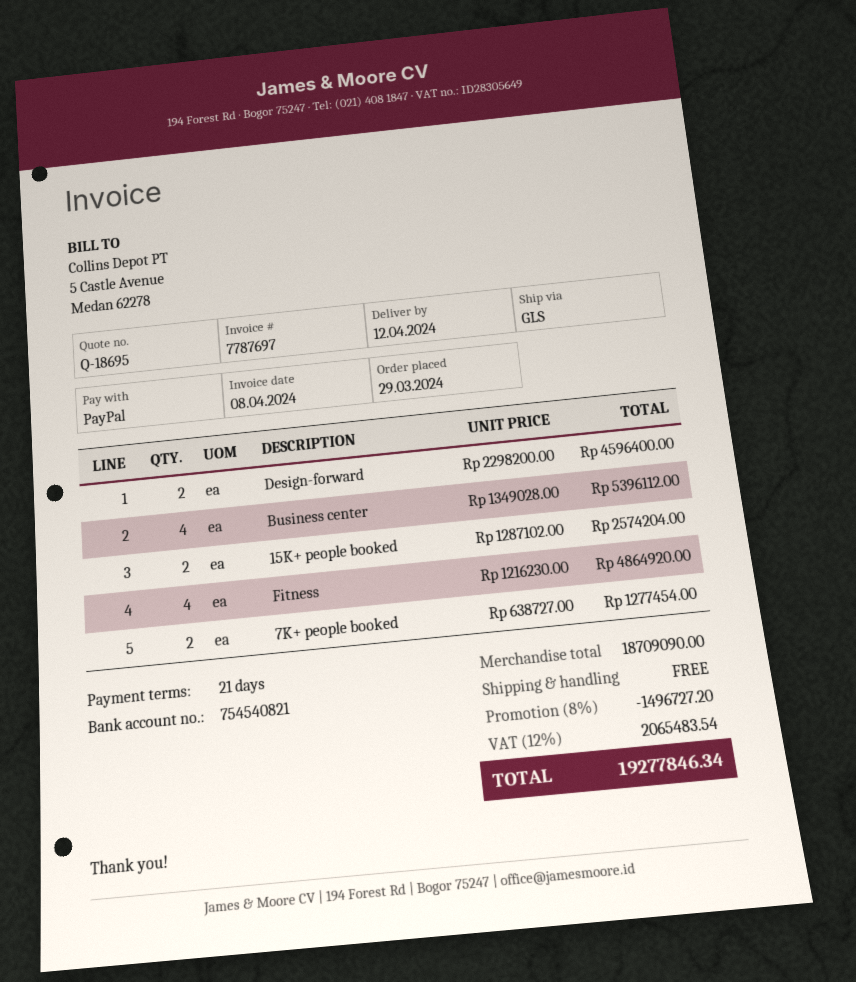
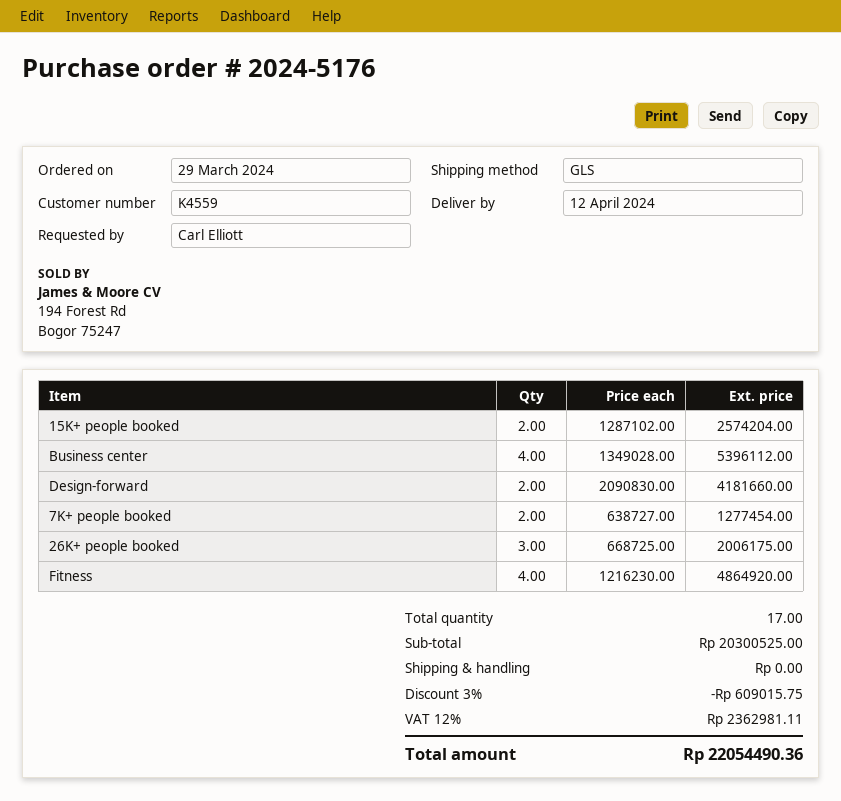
Design-forward: 2 x 2298200.00 = 4596400.00 -> 2 x 2090830.00 = 4181660.00
26K+ people booked: none -> 3 x 668725.00 = 2006175.00
subtotal: 18709090.00 -> 20300525.00
discount: 8% = 1496727.20 -> 3% = 609015.75
tax: 12% = 2065483.54 -> 12% = 2362981.11
total: 19277846.34 -> 22054490.36

